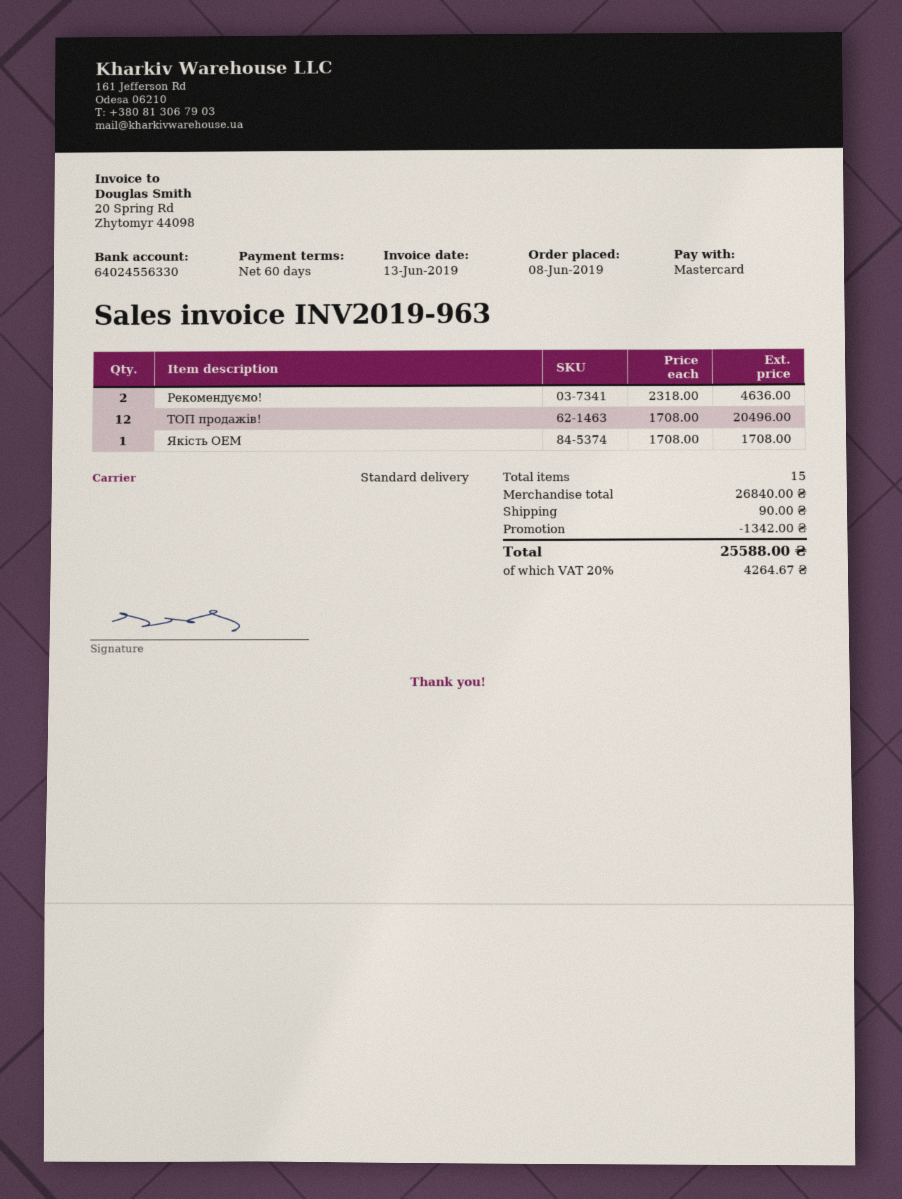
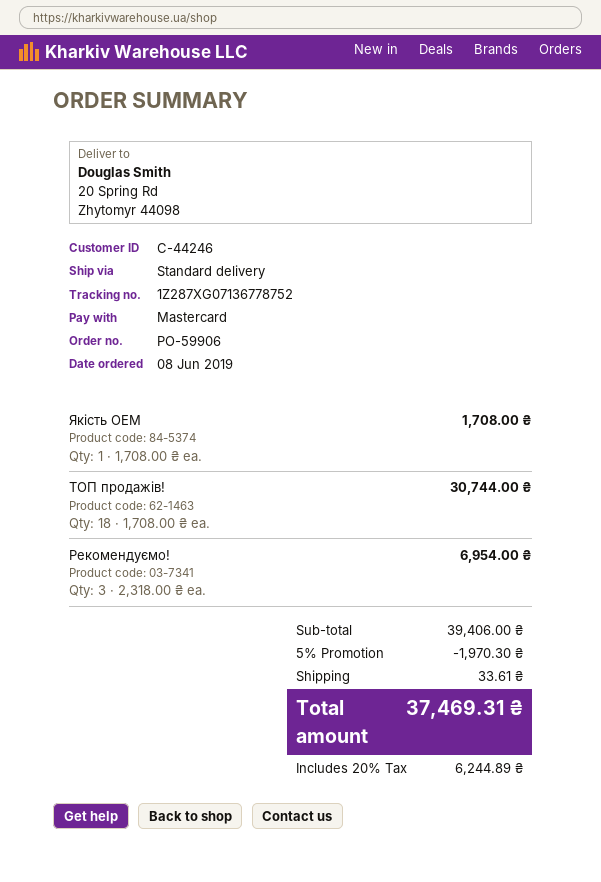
Рекомендуємо!: 2 x 2318.00 = 4636.00 -> 3 x 2318.00 = 6954.00
ТОП продажів!: 12 x 1708.00 = 20496.00 -> 18 x 1708.00 = 30744.00
subtotal: 26840.00 -> 39406.00
discount: 1342.00 -> 1970.30
shipping: 90.00 -> 33.61
tax: 20% = 4264.67 -> 20% = 6244.89
total: 25588.00 -> 37469.31

